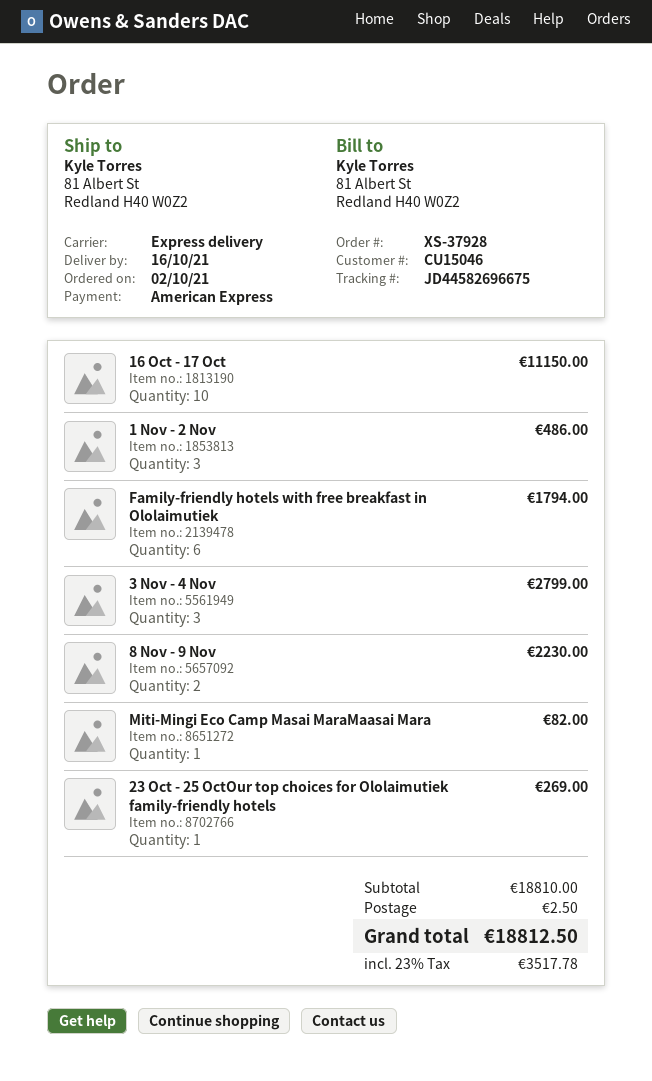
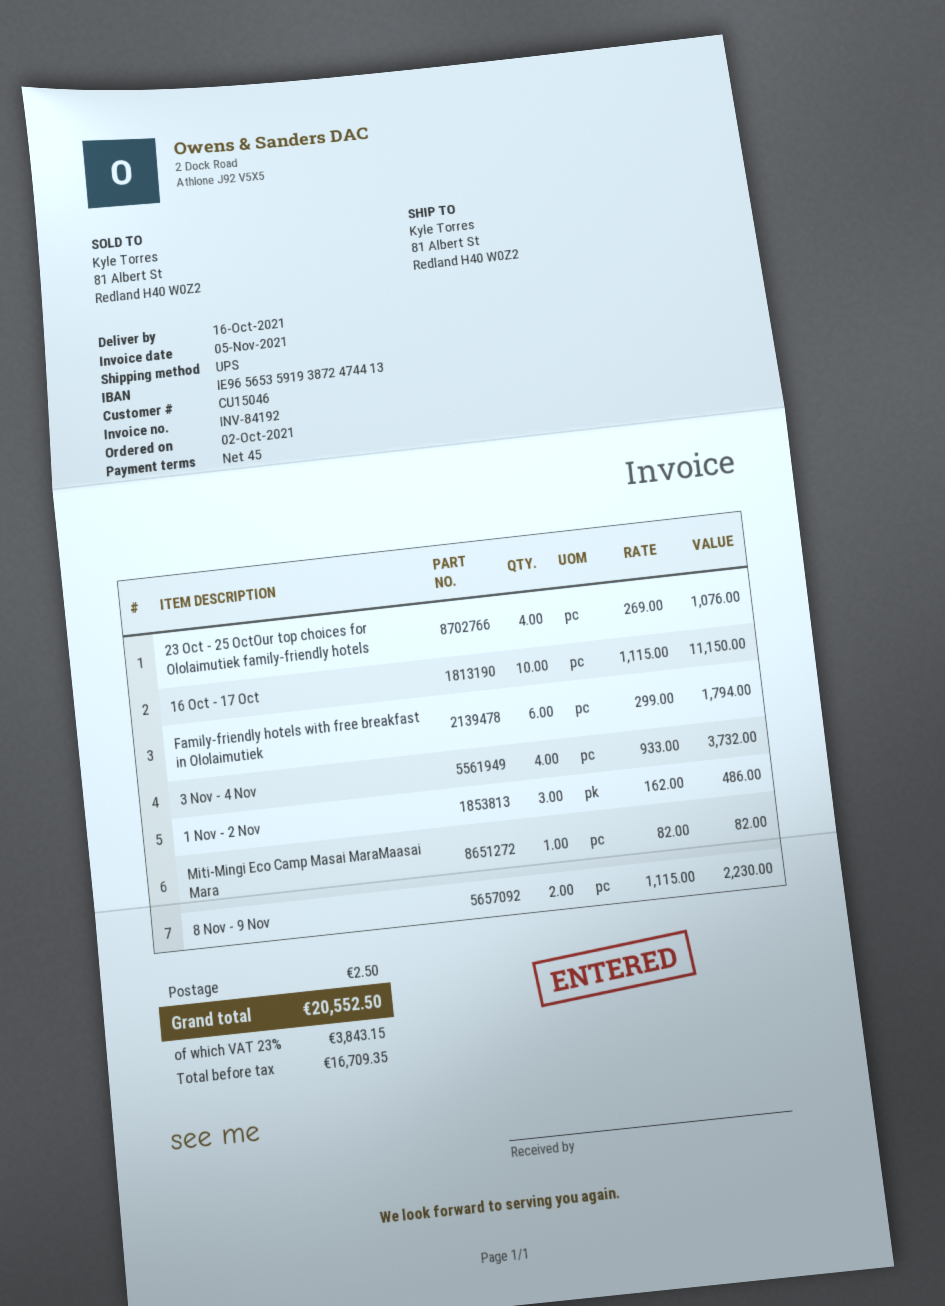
shipping method: express -> UPS
3 Nov - 4 Nov: 3 for 2799.00 -> 4 for 3732.00
23 Oct - 25 OctOur top choices for Ololaimutiek family-friendly hotels: 1 for 269.00 -> 4 for 1076.00
tax: 23% = 3517.78 -> 23% = 3843.15
total: 18812.50 -> 20552.50

